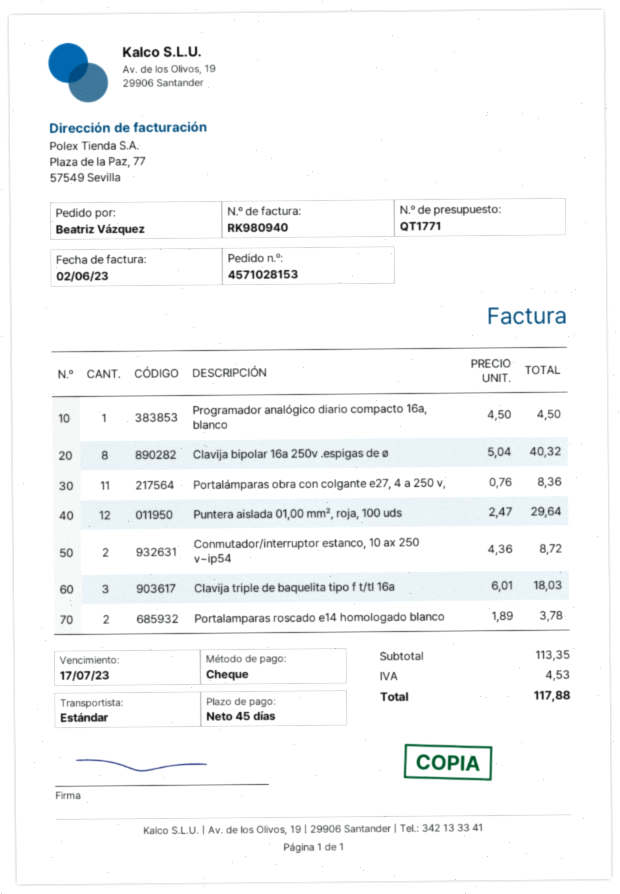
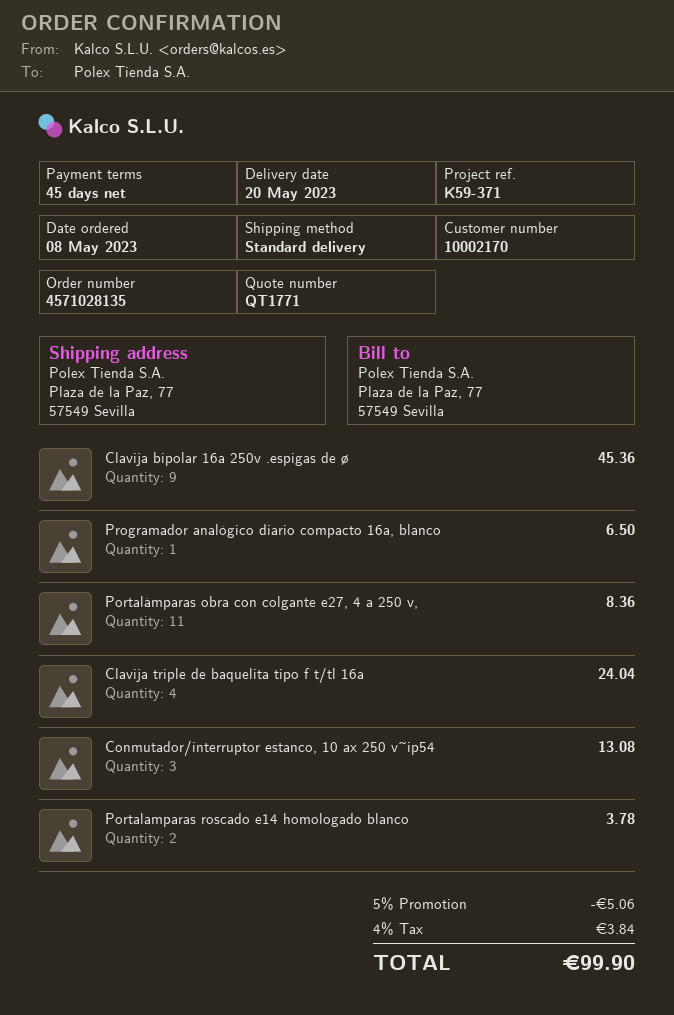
order number: 4571028153 -> 4571028135
Programador analógico diario compacto 16a, blanco: 1 for 4.50 -> 1 for 6.50
Clavija bipolar 16a 250v .espigas de ø: 8 for 40.32 -> 9 for 45.36
Puntera aislada 01,00 mm², roja, 100 uds: 12 for 29.64 -> none
Conmutador/interruptor estanco, 10 ax 250 v~ip54: 2 for 8.72 -> 3 for 13.08
Clavija triple de baquelita tipo f t/tl 16a: 3 for 18.03 -> 4 for 24.04
discount: none -> 5% = 5.06
tax: 4.53 -> 3.84
total: 117.88 -> 99.90

